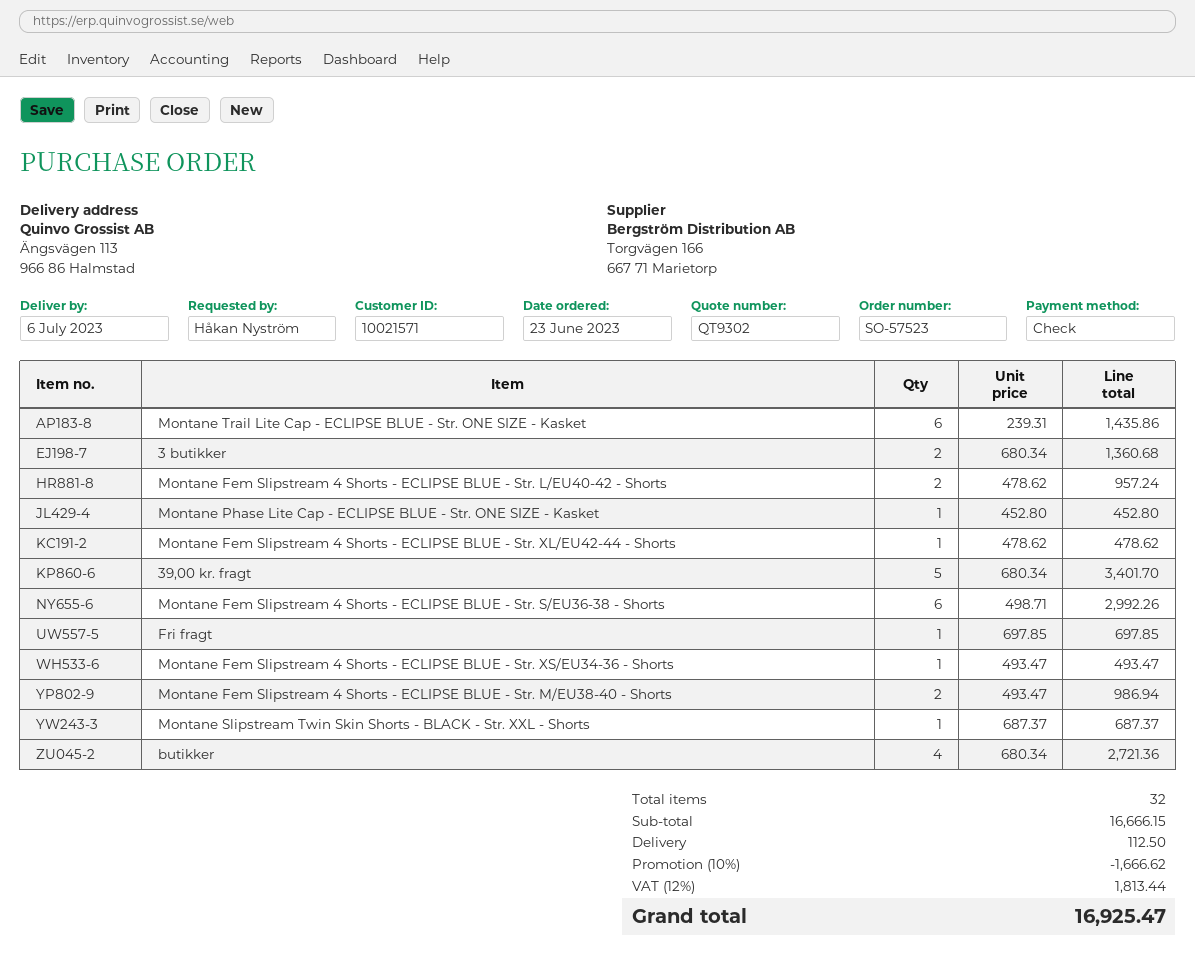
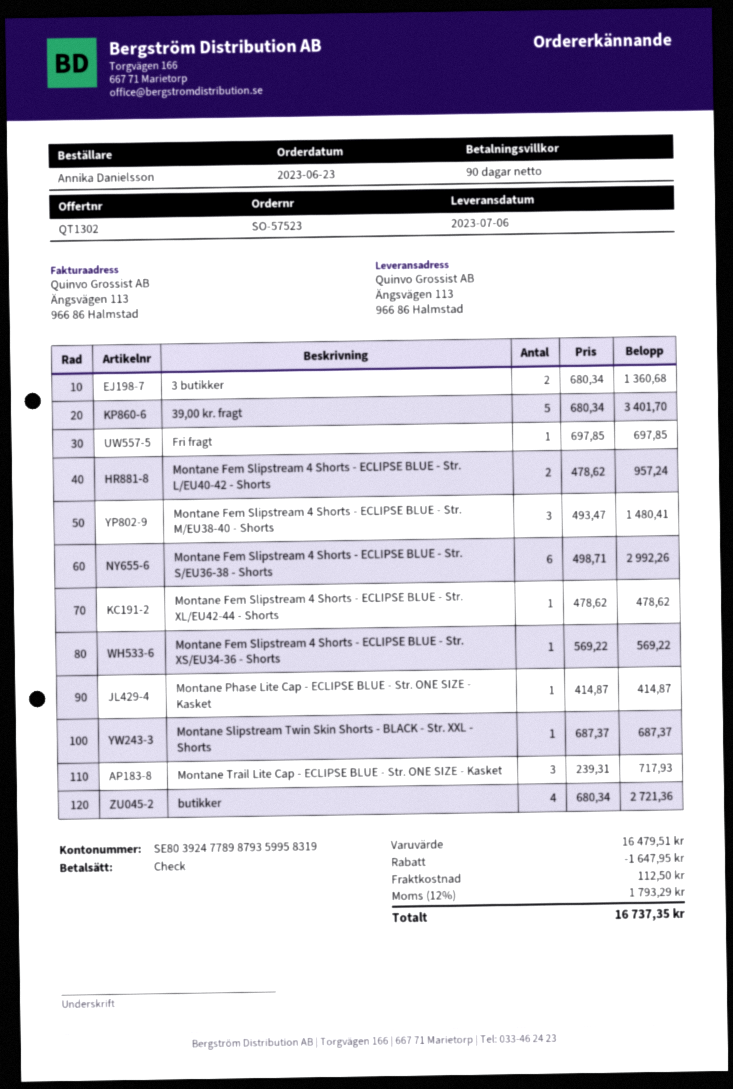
quote number: QT9302 -> QT1302
ordered by: Håkan Nyström -> Annika Danielsson
Montane Trail Lite Cap - ECLIPSE BLUE - Str. ONE SIZE - Kasket: 6 x 239.31 = 1435.86 -> 3 x 239.31 = 717.93
Montane Phase Lite Cap - ECLIPSE BLUE - Str. ONE SIZE - Kasket: 1 x 452.80 = 452.80 -> 1 x 414.87 = 414.87
Montane Fem Slipstream 4 Shorts - ECLIPSE BLUE - Str. XS/EU34-36 - Shorts: 1 x 493.47 = 493.47 -> 1 x 569.22 = 569.22
Montane Fem Slipstream 4 Shorts - ECLIPSE BLUE - Str. M/EU38-40 - Shorts: 2 x 493.47 = 986.94 -> 3 x 493.47 = 1480.41
subtotal: 16666.15 -> 16479.51
discount: 1666.62 -> 1647.95
tax: 12% = 1813.44 -> 12% = 1793.29
total: 16925.47 -> 16737.35

